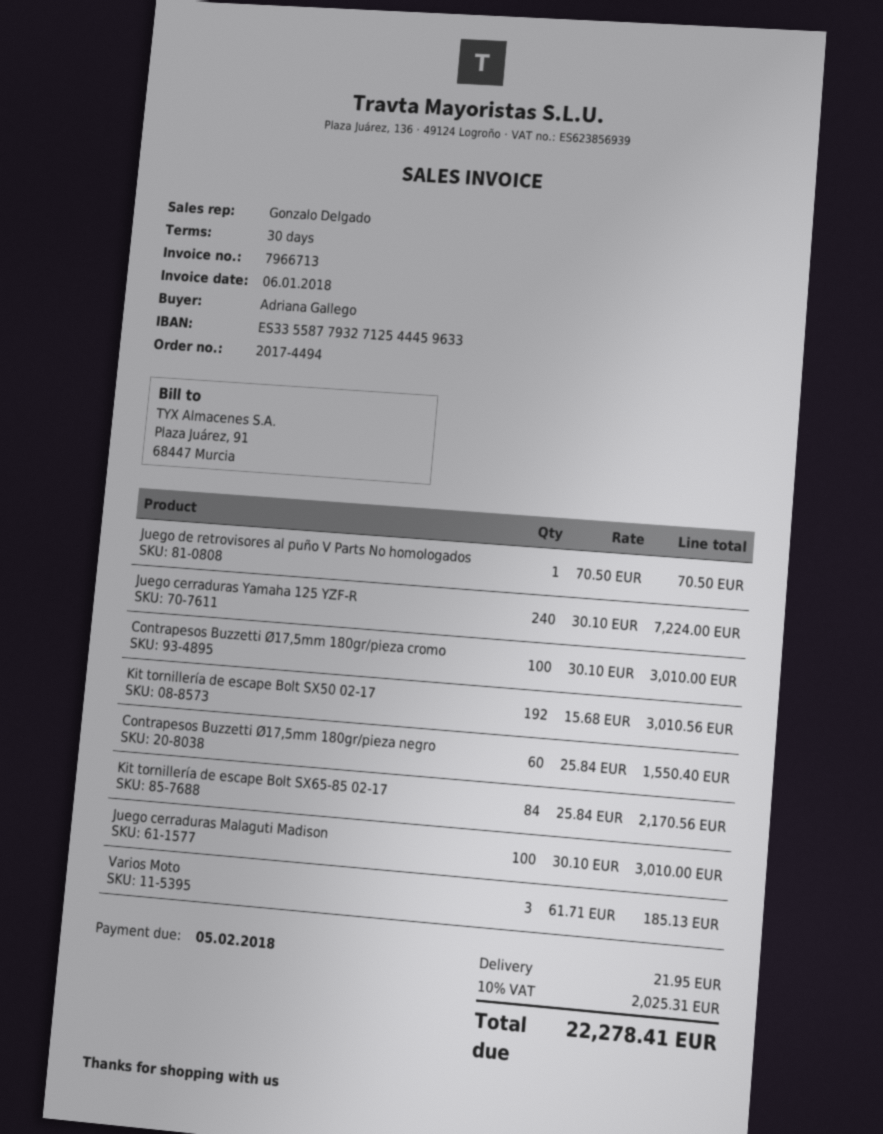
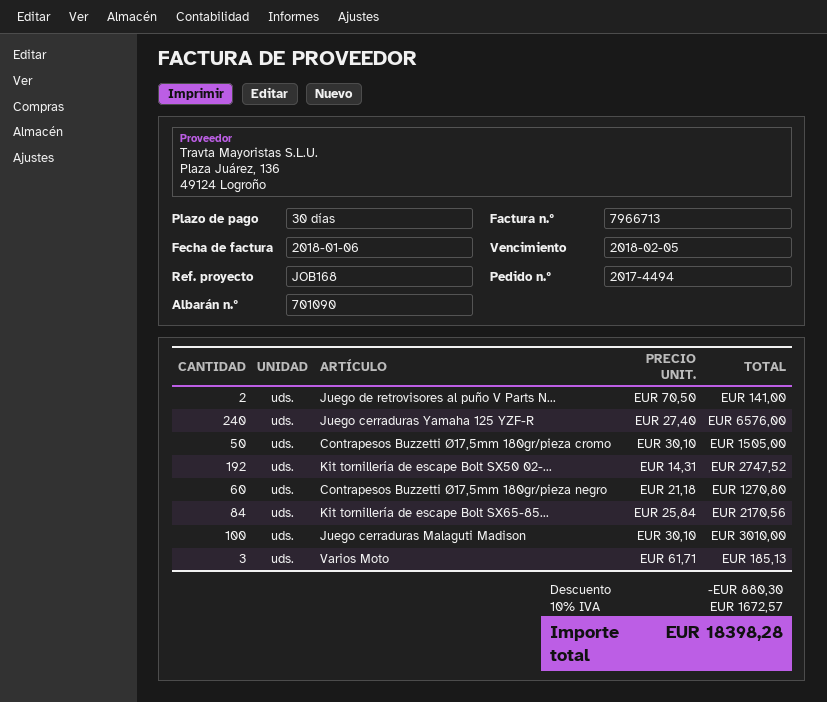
Juego de retrovisores al puño V Parts No homologados: 1 x 70.50 = 70.50 -> 2 x 70.50 = 141.00
Juego cerraduras Yamaha 125 YZF-R: 240 x 30.10 = 7224.00 -> 240 x 27.40 = 6576.00
Contrapesos Buzzetti Ø17,5mm 180gr/pieza cromo: 100 x 30.10 = 3010.00 -> 50 x 30.10 = 1505.00
Kit tornillería de escape Bolt SX50 02-17: 192 x 15.68 = 3010.56 -> 192 x 14.31 = 2747.52
Contrapesos Buzzetti Ø17,5mm 180gr/pieza negro: 60 x 25.84 = 1550.40 -> 60 x 21.18 = 1270.80
discount: none -> 880.30
shipping: 21.95 -> none
tax: 10% = 2025.31 -> 10% = 1672.57
total: 22278.41 -> 18398.28

